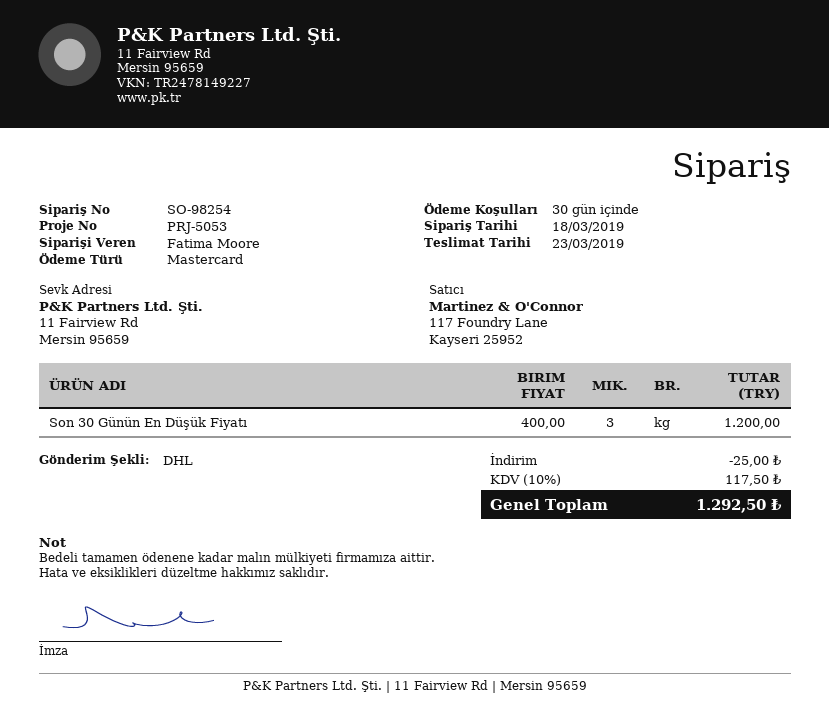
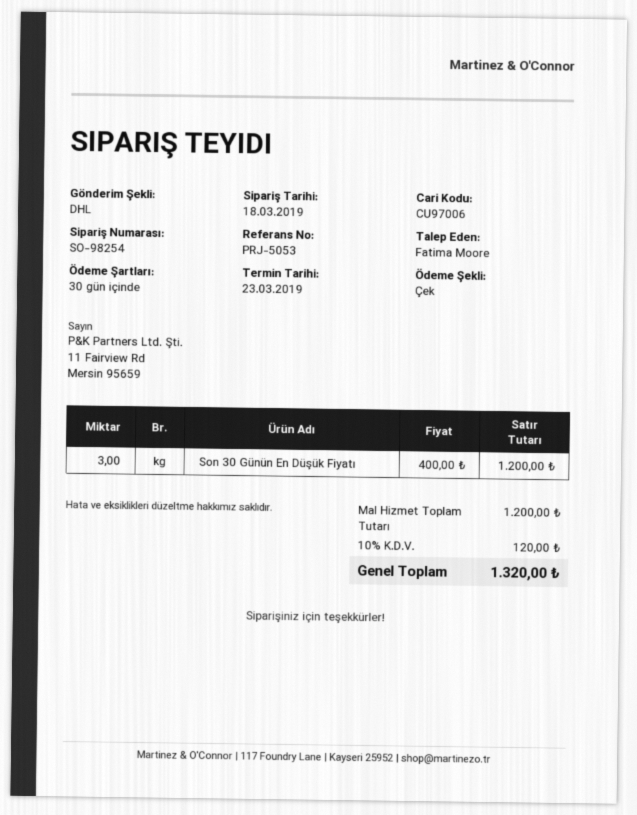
payment method: Mastercard -> cheque
discount: 25.00 -> none
tax: 10% = 117.50 -> 10% = 120.00
total: 1292.50 -> 1320.00

